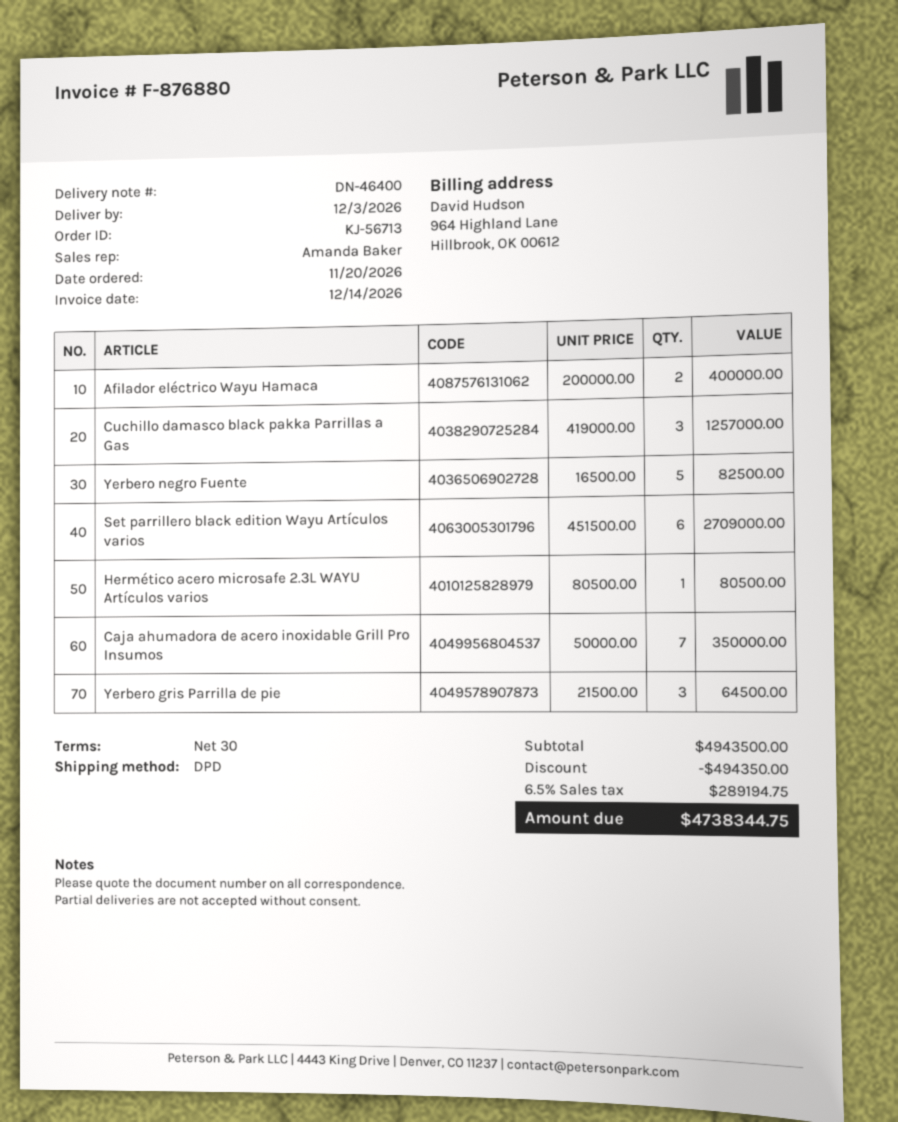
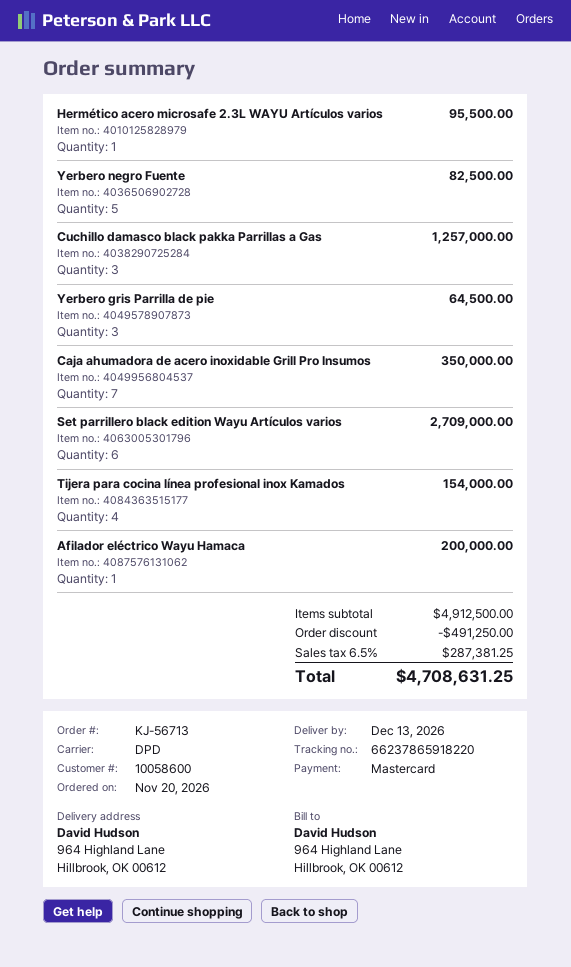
delivery date: 2026-12-03 -> 2026-12-13
Afilador eléctrico Wayu Hamaca: 2 for 400000.00 -> 1 for 200000.00
Hermético acero microsafe 2.3L WAYU Artículos varios: 1 for 80500.00 -> 1 for 95500.00
Tijera para cocina línea profesional inox Kamados: none -> 4 for 154000.00
subtotal: 4943500.00 -> 4912500.00
discount: 494350.00 -> 491250.00
tax: 6.5% = 289194.75 -> 6.5% = 287381.25
total: 4738344.75 -> 4708631.25

